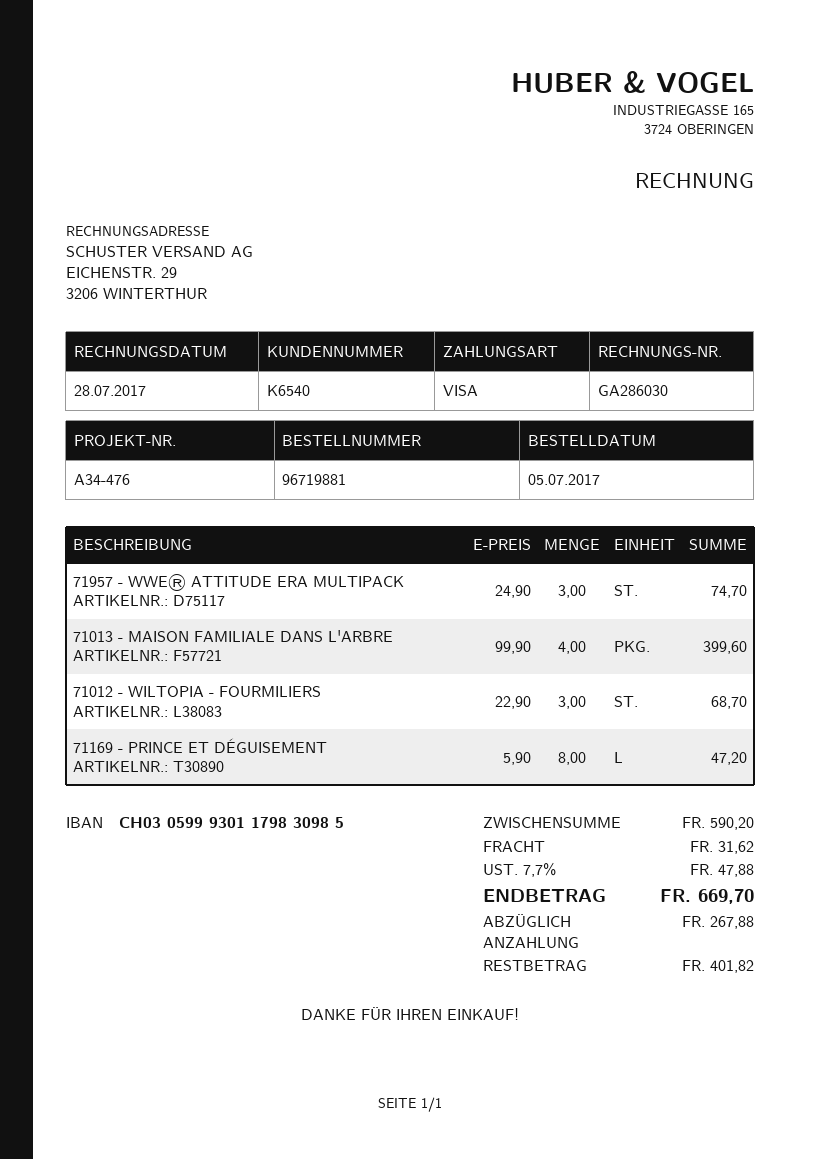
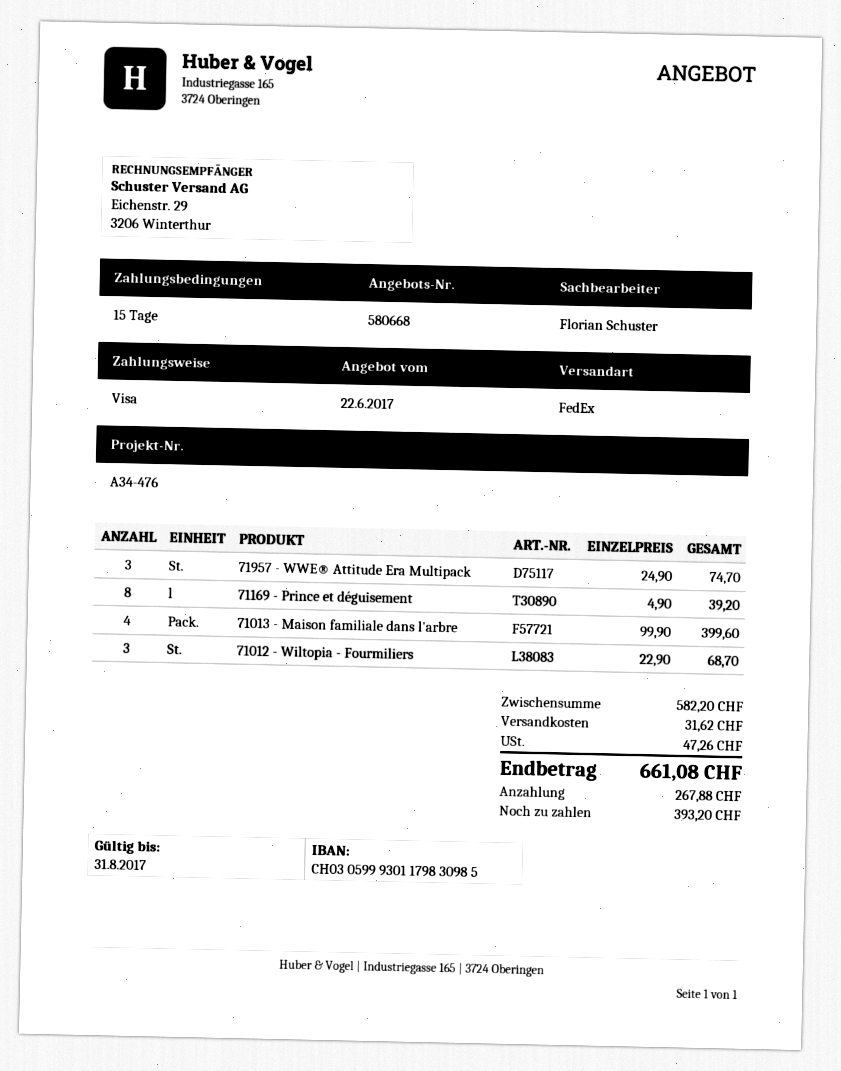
71169 - PRINCE ET DÉGUISEMENT: 8 x 5.90 = 47.20 -> 8 x 4.90 = 39.20
subtotal: 590.20 -> 582.20
tax: 47.88 -> 47.26
total: 669.70 -> 661.08
balance: 401.82 -> 393.20

